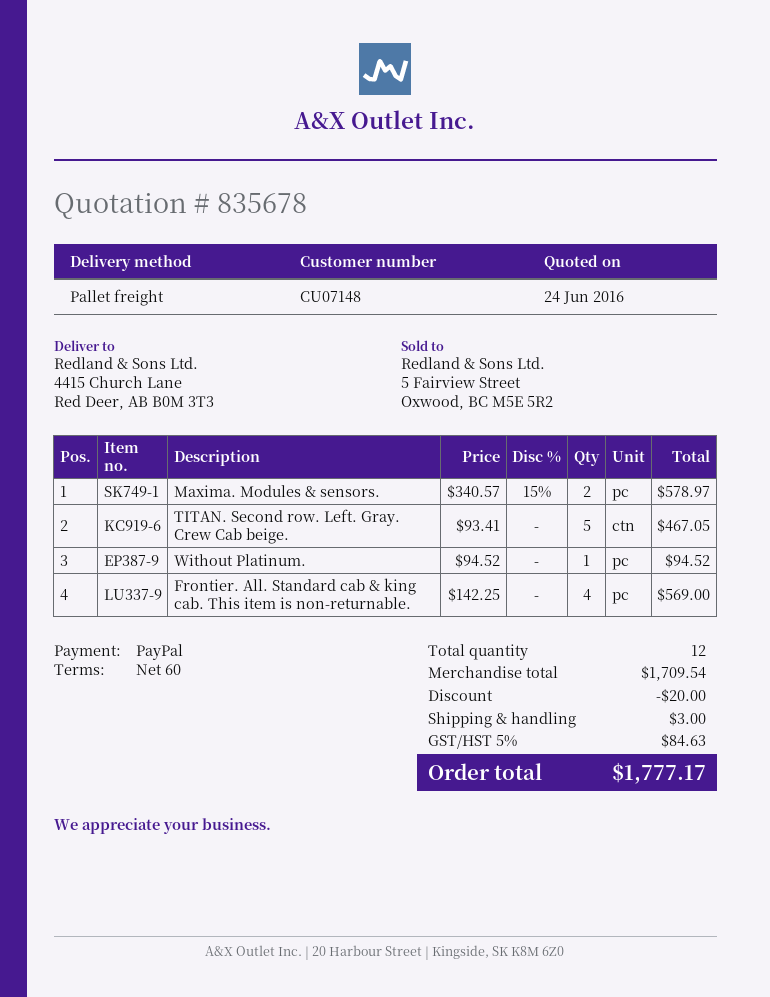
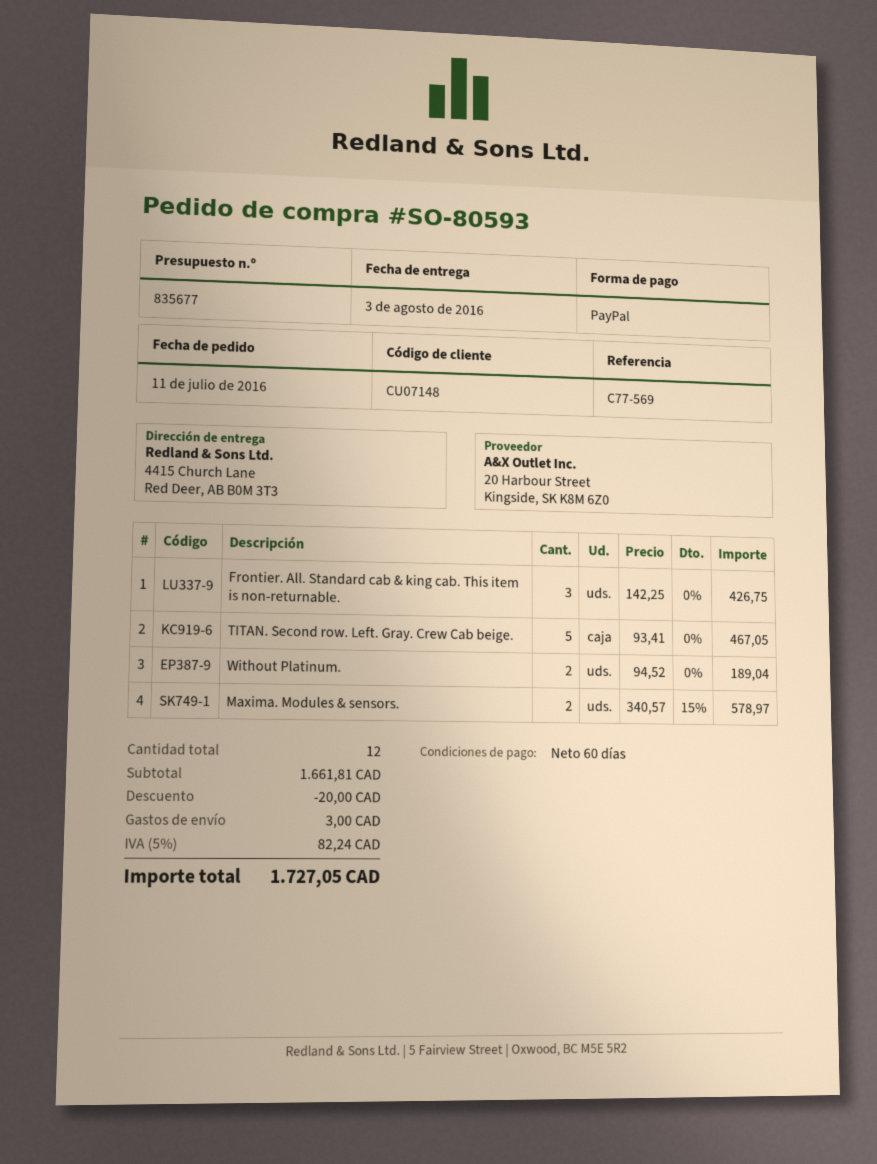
quote number: 835678 -> 835677
Without Platinum.: 1 x 94.52 = 94.52 -> 2 x 94.52 = 189.04
Frontier. All. Standard cab & king cab. This item is non-returnable.: 4 x 142.25 = 569.00 -> 3 x 142.25 = 426.75
subtotal: 1709.54 -> 1661.81
tax: 5% = 84.63 -> 5% = 82.24
total: 1777.17 -> 1727.05

